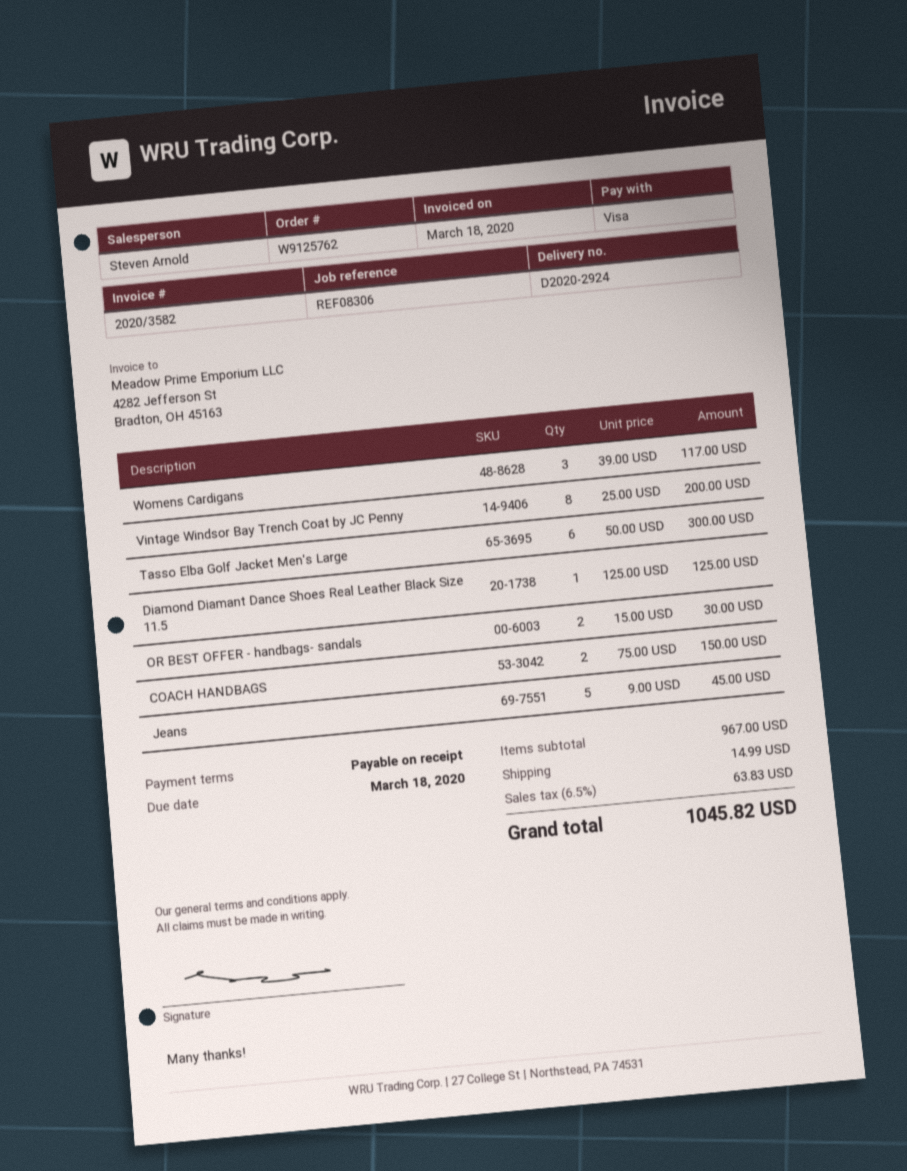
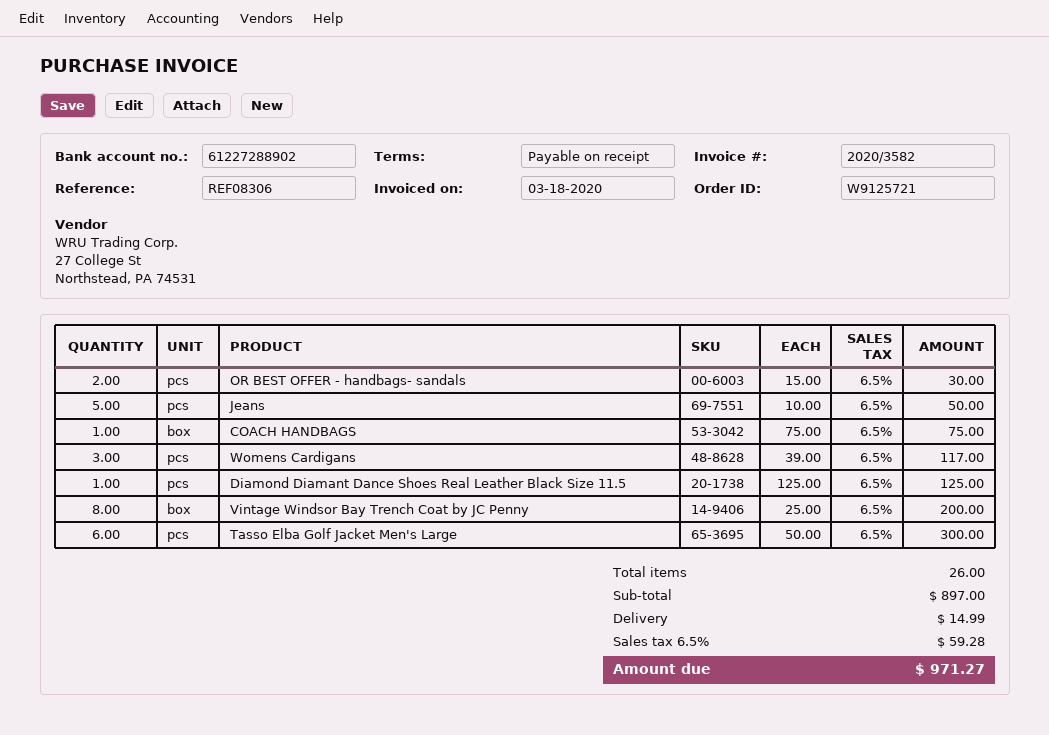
order number: W9125762 -> W9125721
COACH HANDBAGS: 2 x 75.00 = 150.00 -> 1 x 75.00 = 75.00
Jeans: 5 x 9.00 = 45.00 -> 5 x 10.00 = 50.00
subtotal: 967.00 -> 897.00
tax: 6.5% = 63.83 -> 6.5% = 59.28
total: 1045.82 -> 971.27

